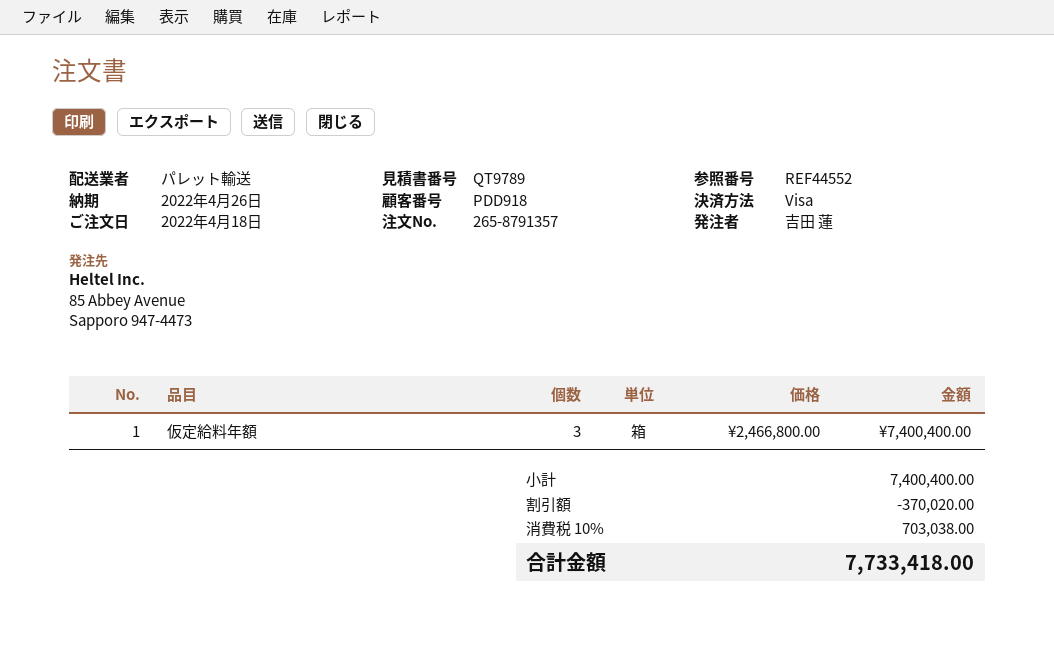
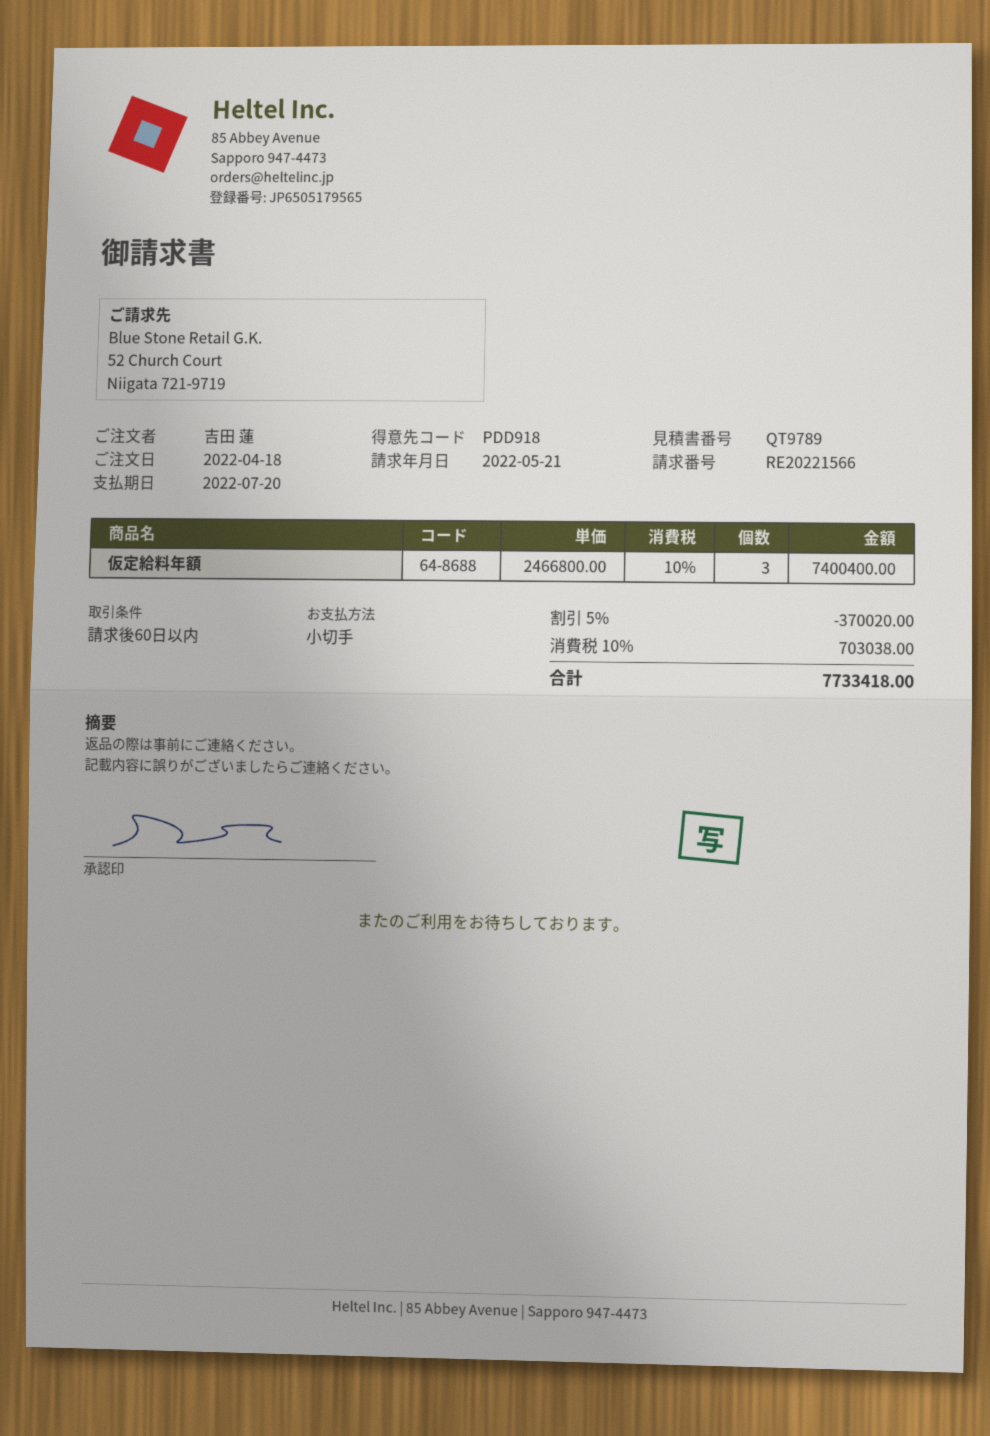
payment method: Visa -> cheque

